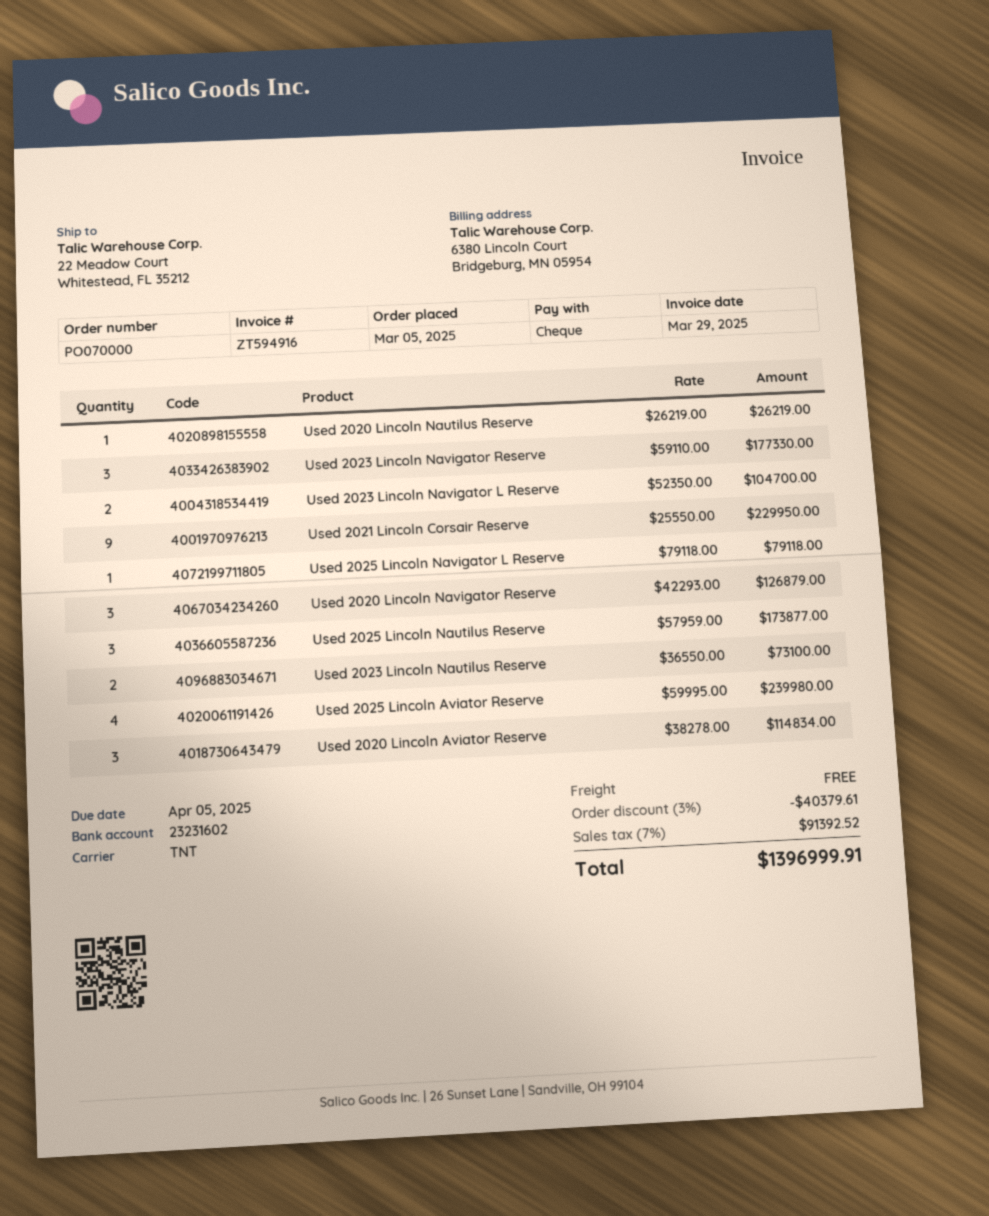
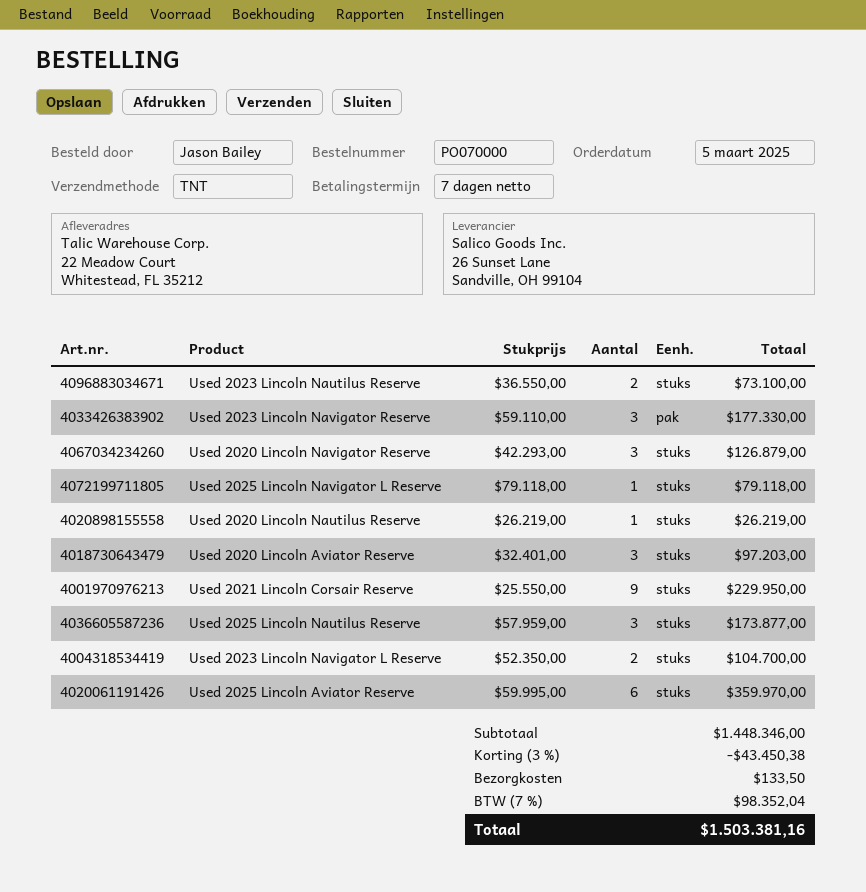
Used 2025 Lincoln Aviator Reserve: 4 x 59995.00 = 239980.00 -> 6 x 59995.00 = 359970.00
Used 2020 Lincoln Aviator Reserve: 3 x 38278.00 = 114834.00 -> 3 x 32401.00 = 97203.00
discount: 3% = 40379.61 -> 3% = 43450.38
shipping: 0.00 -> 133.50
tax: 7% = 91392.52 -> 7% = 98352.04
total: 1396999.91 -> 1503381.16

